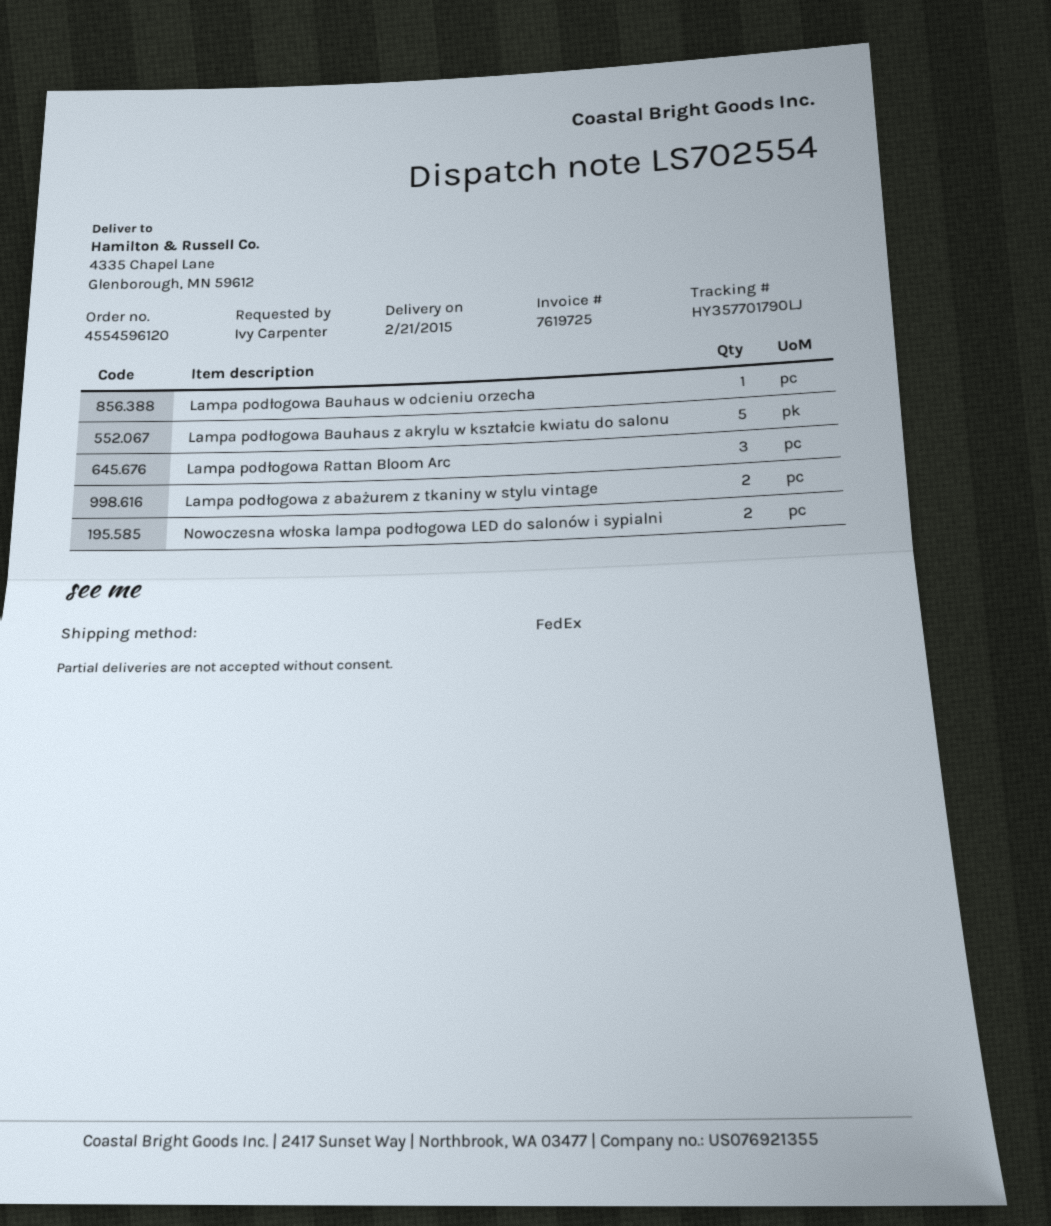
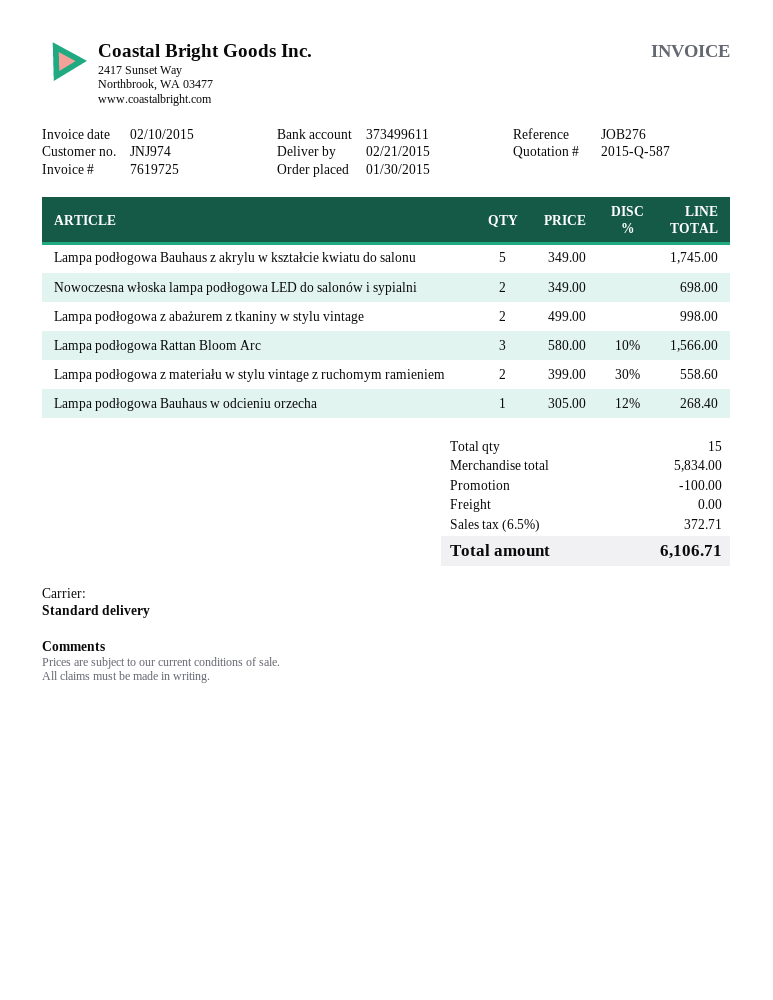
shipping method: FedEx -> standard
Lampa podłogowa z materiału w stylu vintage z ruchomym ramieniem: none -> 2

